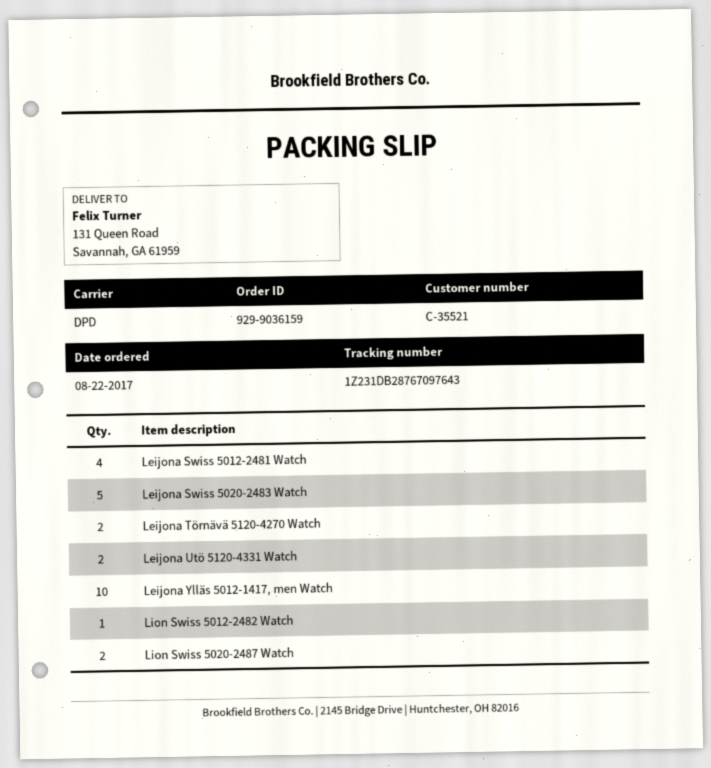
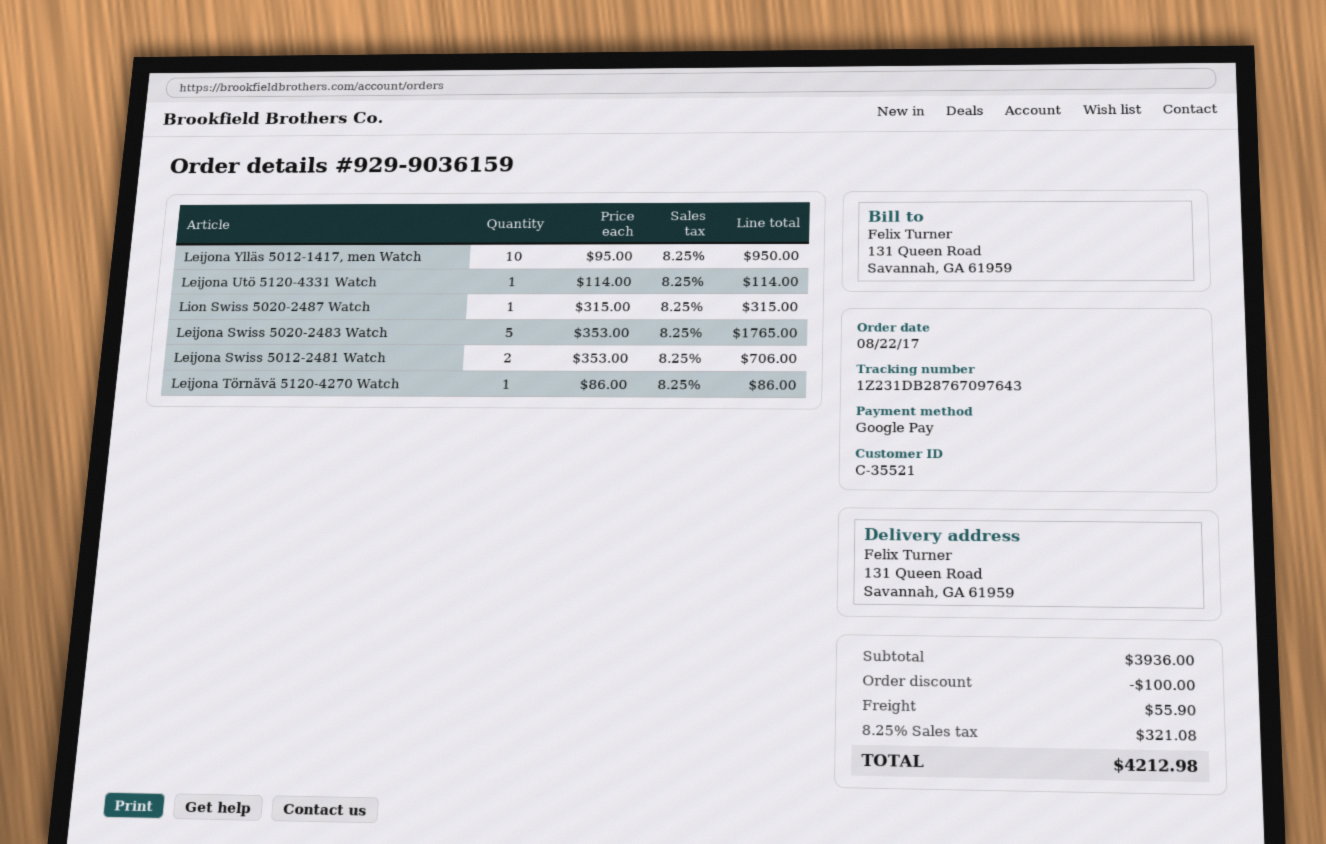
Leijona Swiss 5012-2481 Watch: 4 -> 2
Leijona Törnävä 5120-4270 Watch: 2 -> 1
Leijona Utö 5120-4331 Watch: 2 -> 1
Lion Swiss 5012-2482 Watch: 1 -> none
Lion Swiss 5020-2487 Watch: 2 -> 1

